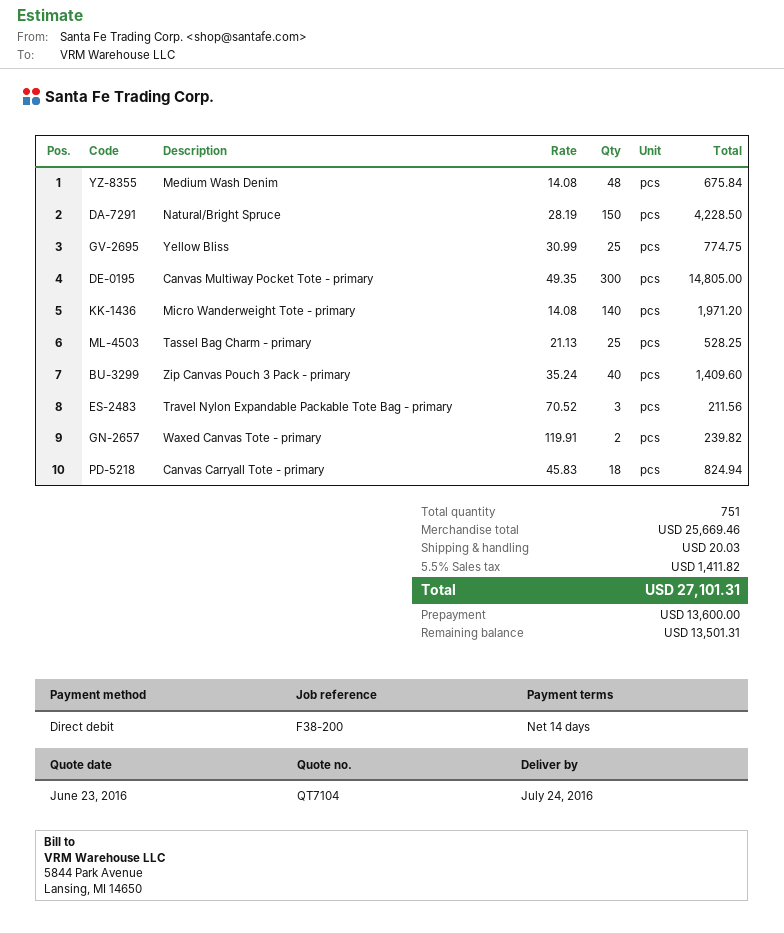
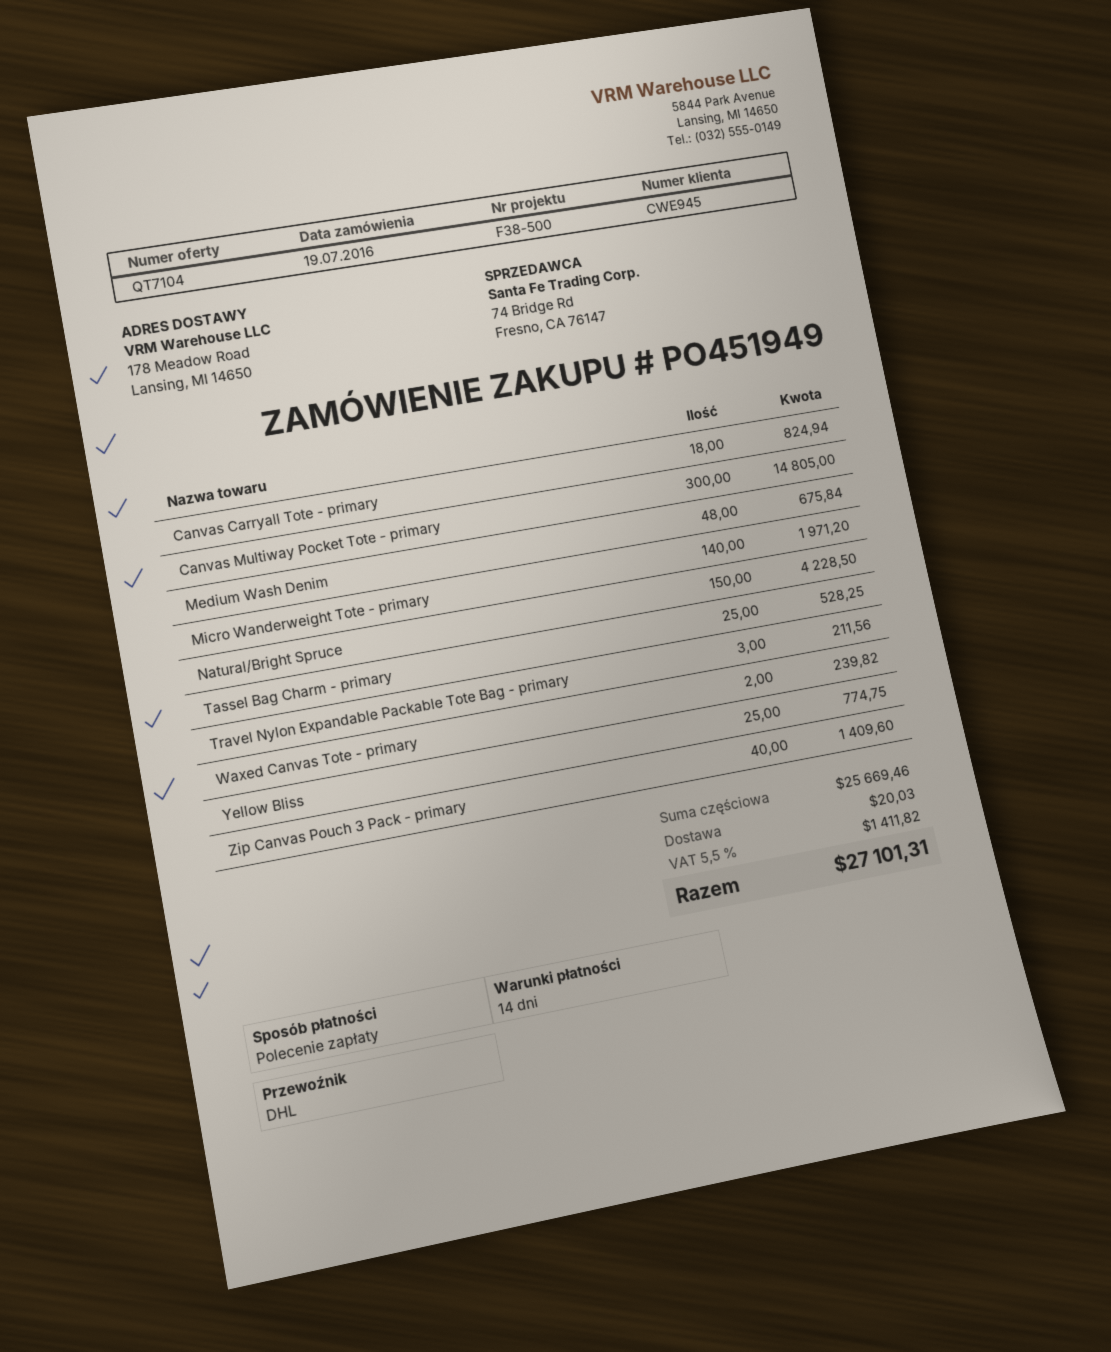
reference: F38-200 -> F38-500

